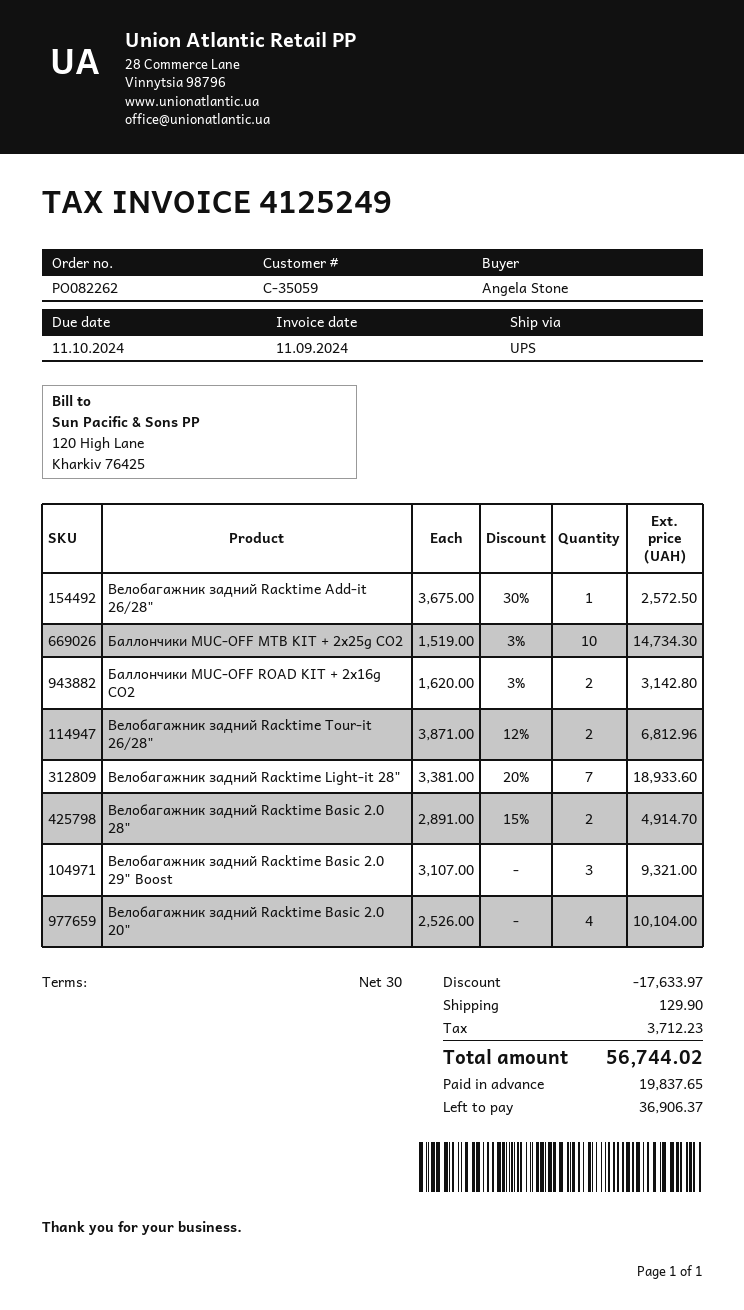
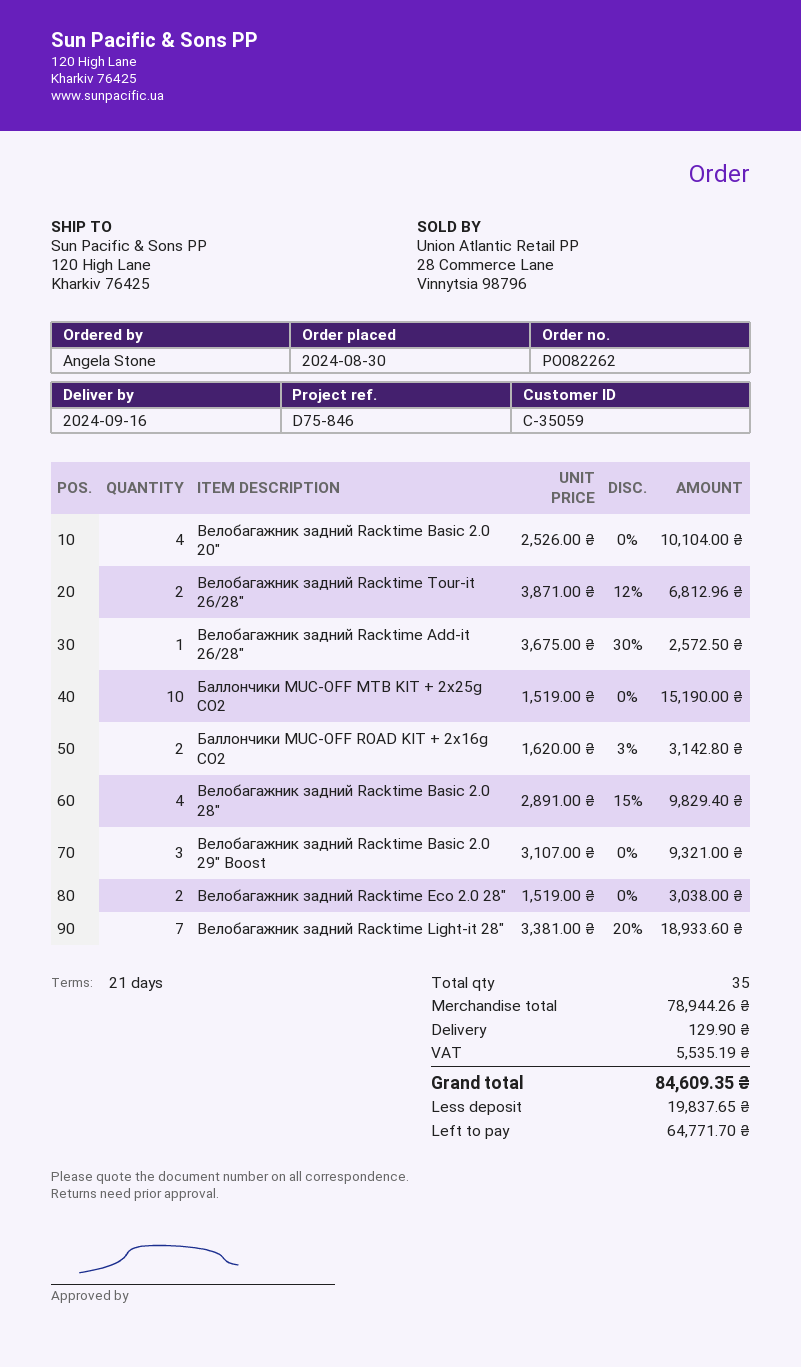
payment terms: 30 days -> 21 days
Баллончики MUC-OFF MTB KIT + 2x25g CO2: 10 x 1519.00 - 3% = 14734.30 -> 10 x 1519.00 = 15190.00
Велобагажник задний Racktime Basic 2.0 28": 2 x 2891.00 - 15% = 4914.70 -> 4 x 2891.00 - 15% = 9829.40
Велобагажник задний Racktime Eco 2.0 28": none -> 2 x 1519.00 = 3038.00
discount: 17633.97 -> none
tax: 3712.23 -> 5535.19
total: 56744.02 -> 84609.35
balance: 36906.37 -> 64771.70

